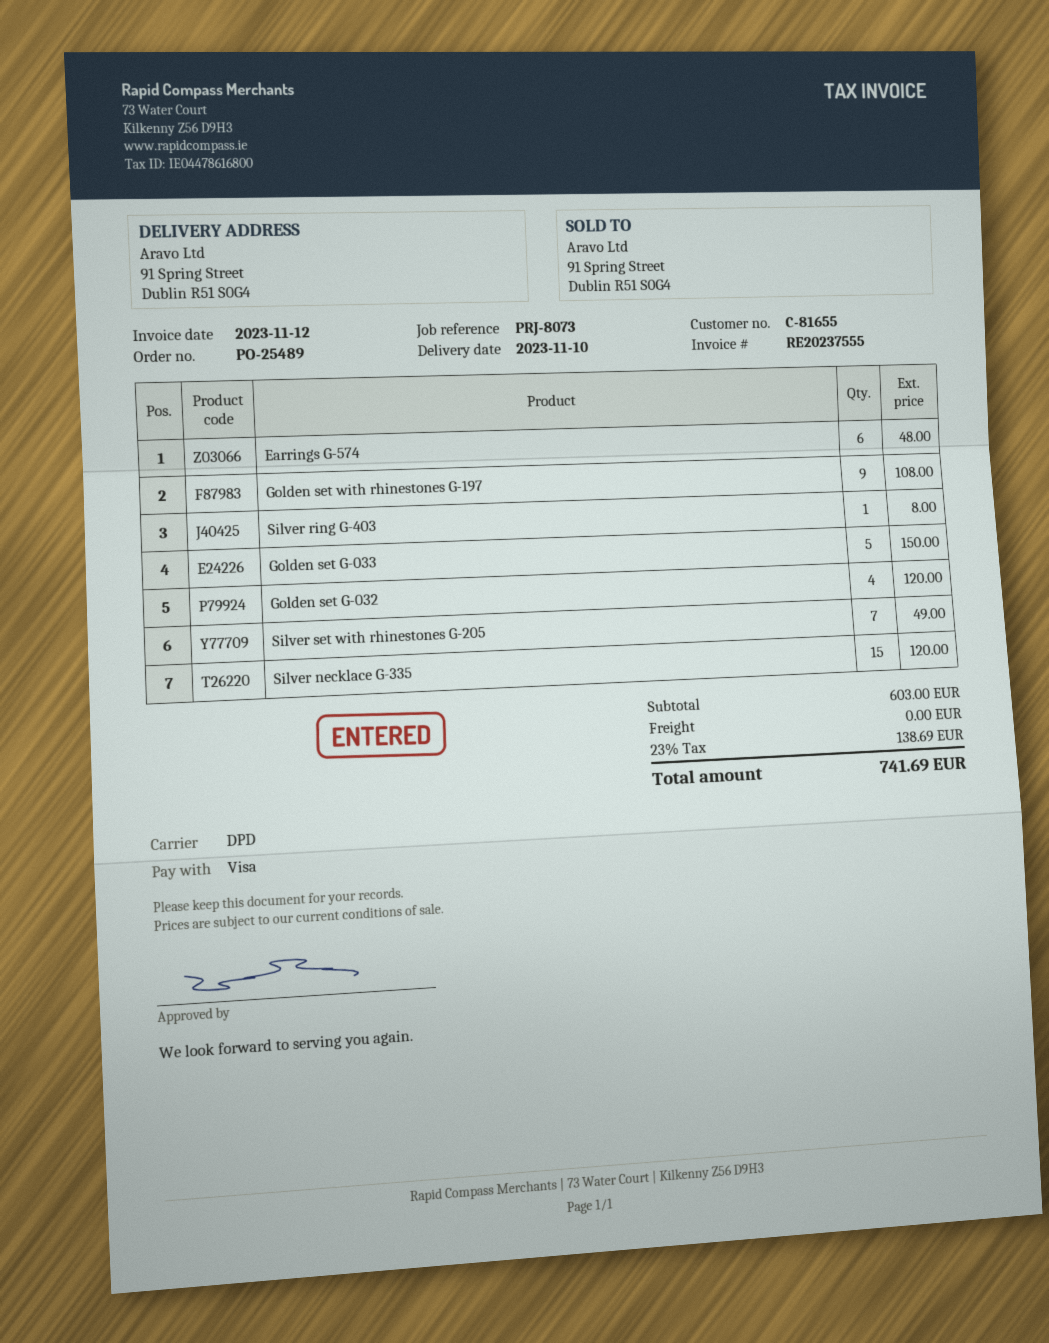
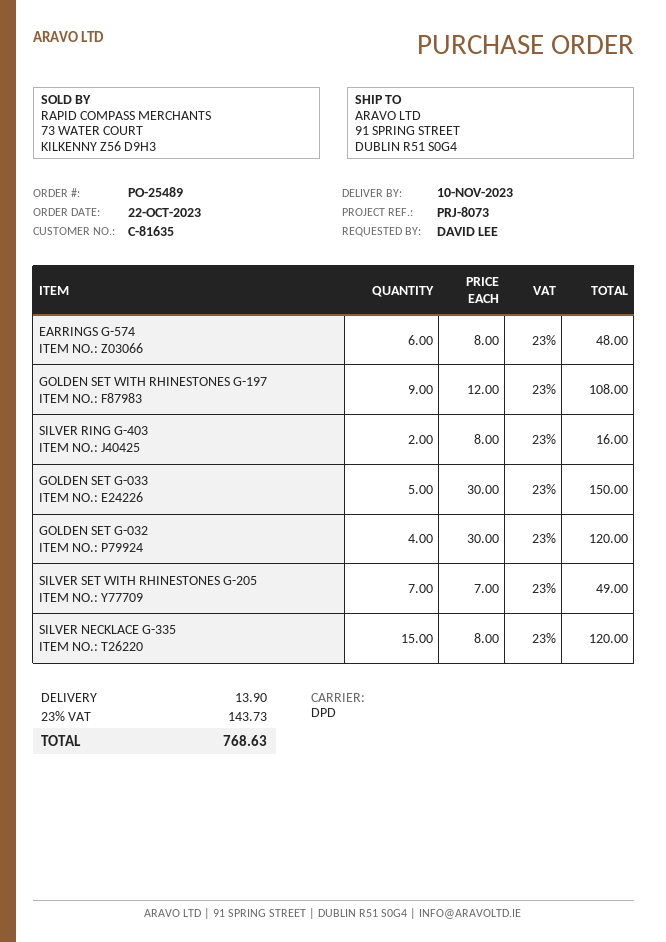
customer number: C-81655 -> C-81635
Silver ring G-403: 1 for 8.00 -> 2 for 16.00
shipping: 0.00 -> 13.90
tax: 23% = 138.69 -> 23% = 143.73
total: 741.69 -> 768.63

